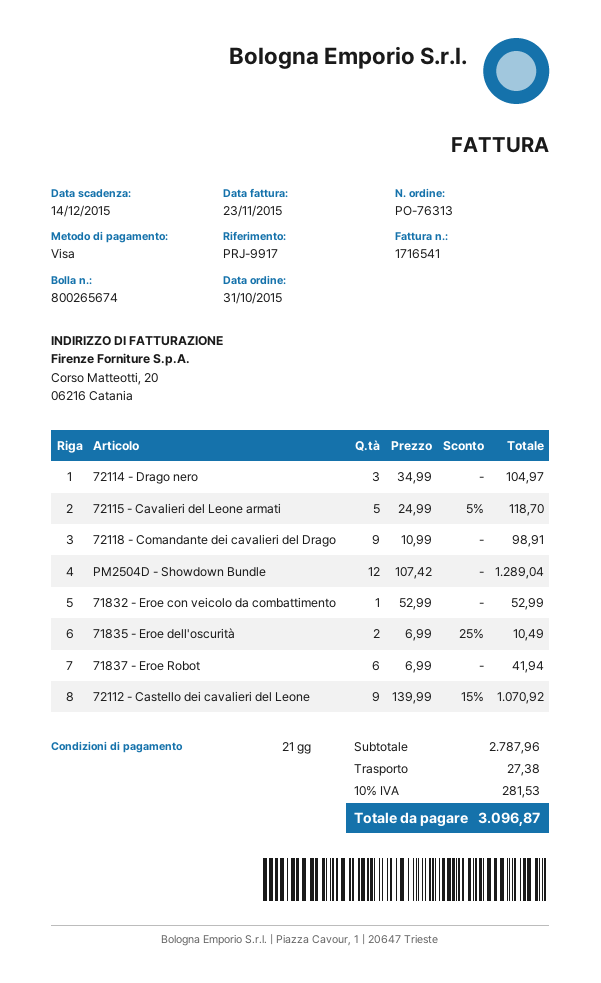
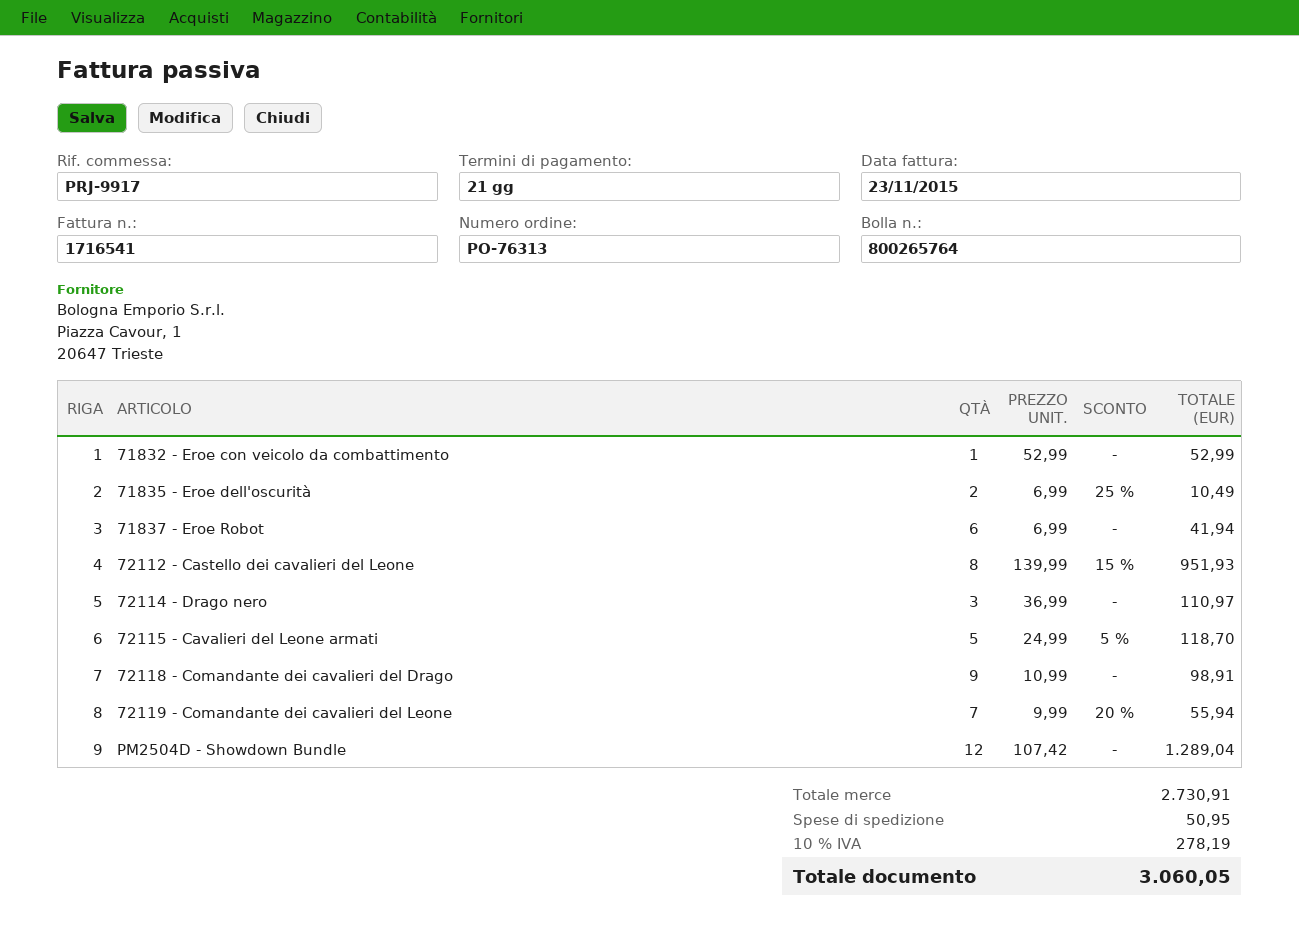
delivery note number: 800265674 -> 800265764
72114 - Drago nero: 3 x 34.99 = 104.97 -> 3 x 36.99 = 110.97
72112 - Castello dei cavalieri del Leone: 9 x 139.99 - 15% = 1070.92 -> 8 x 139.99 - 15% = 951.93
72119 - Comandante dei cavalieri del Leone: none -> 7 x 9.99 - 20% = 55.94
subtotal: 2787.96 -> 2730.91
shipping: 27.38 -> 50.95
tax: 10% = 281.53 -> 10% = 278.19
total: 3096.87 -> 3060.05

